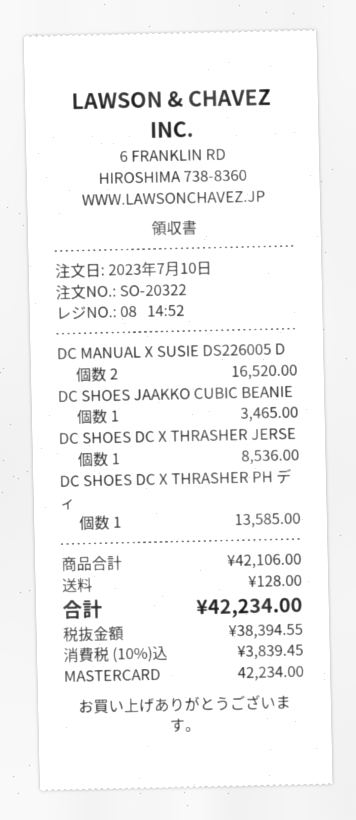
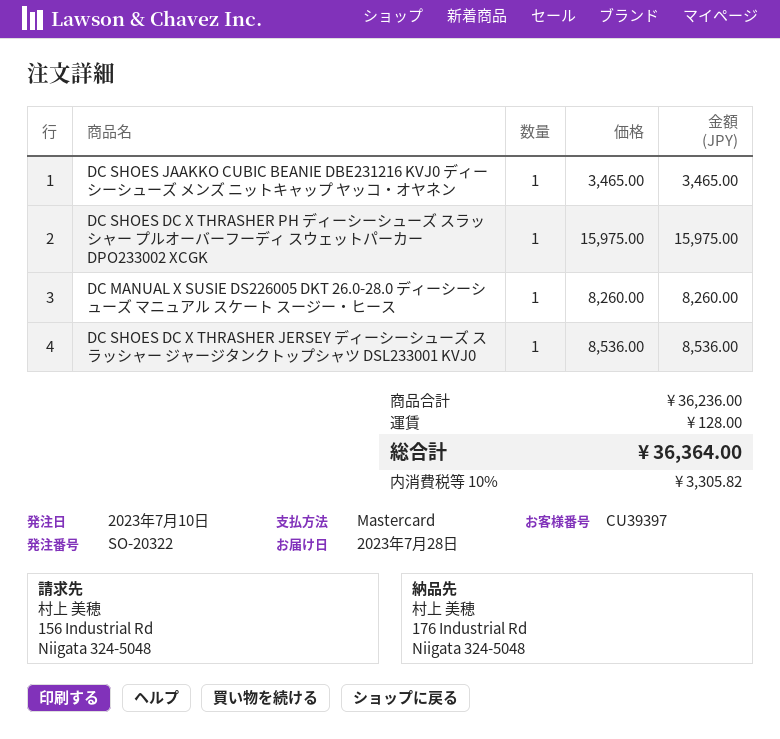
DC MANUAL X SUSIE DS226005 D: 2 for 16520.00 -> 1 for 8260.00
DC SHOES DC X THRASHER PH ディ: 1 for 13585.00 -> 1 for 15975.00
subtotal: 42106.00 -> 36236.00
tax: 10% = 3839.45 -> 10% = 3305.82
total: 42234.00 -> 36364.00

